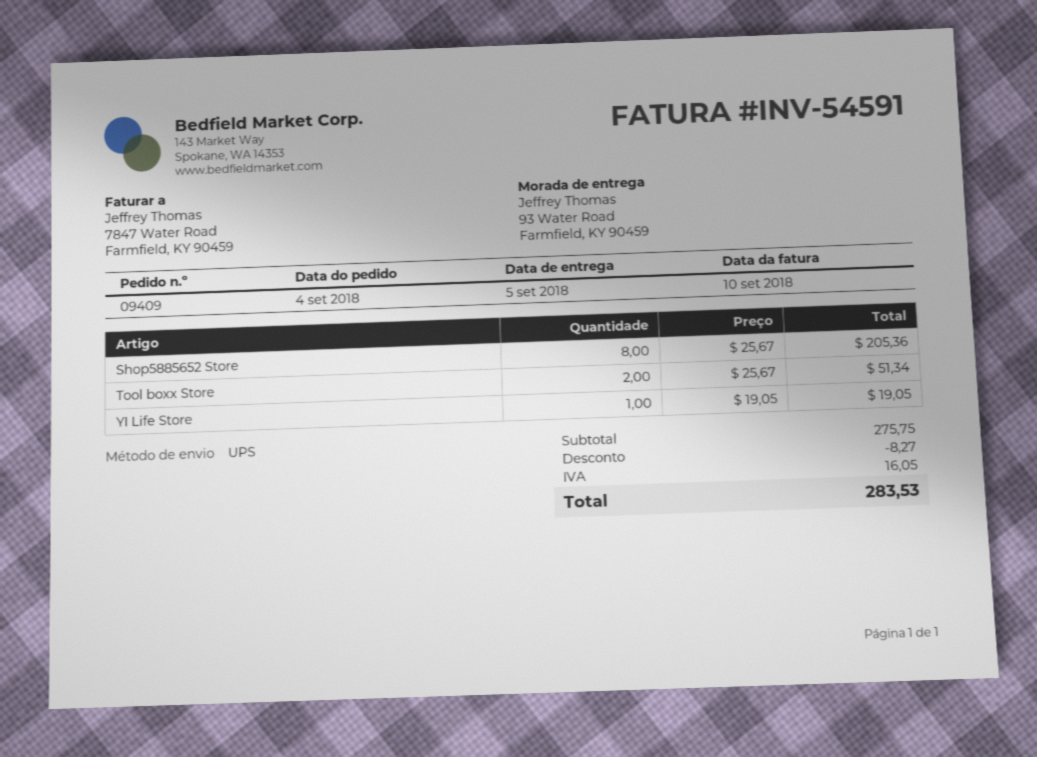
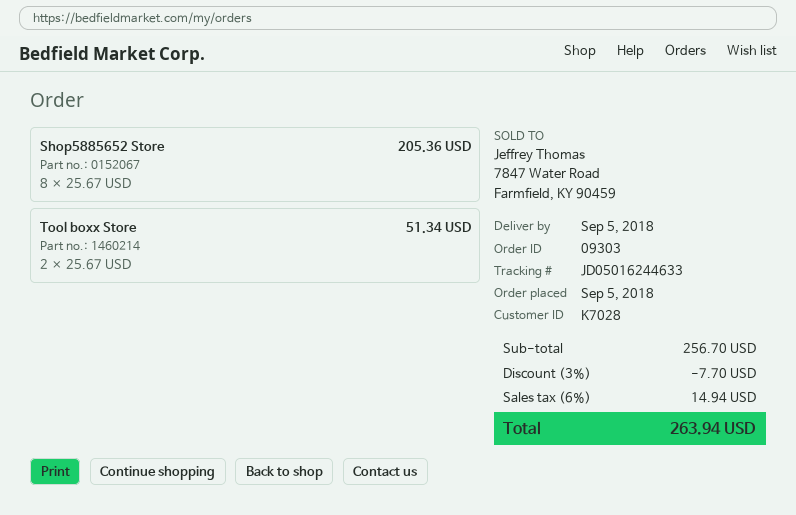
order number: 09409 -> 09303
order date: 2018-09-04 -> 2018-09-05
YI Life Store: 1 x 19.05 = 19.05 -> none
subtotal: 275.75 -> 256.70
discount: 8.27 -> 7.70
tax: 16.05 -> 14.94
total: 283.53 -> 263.94

